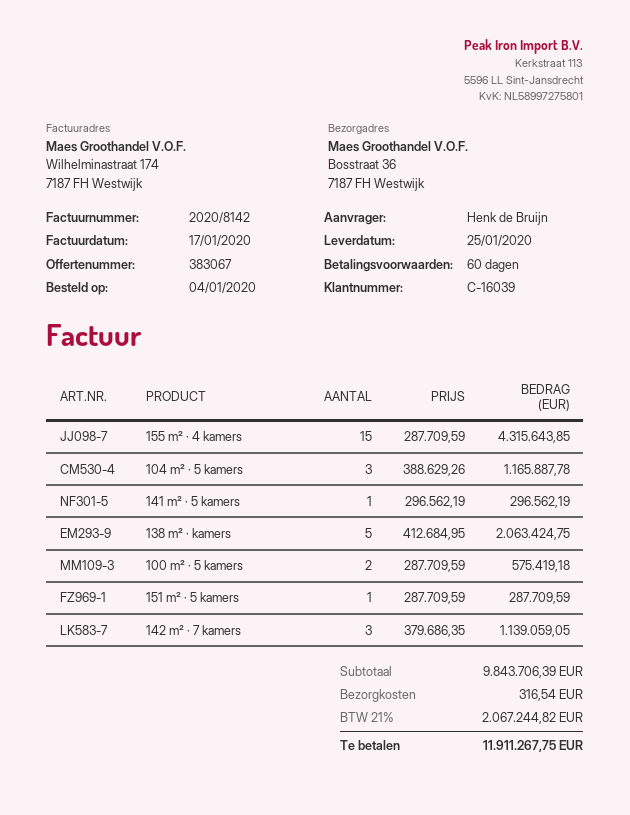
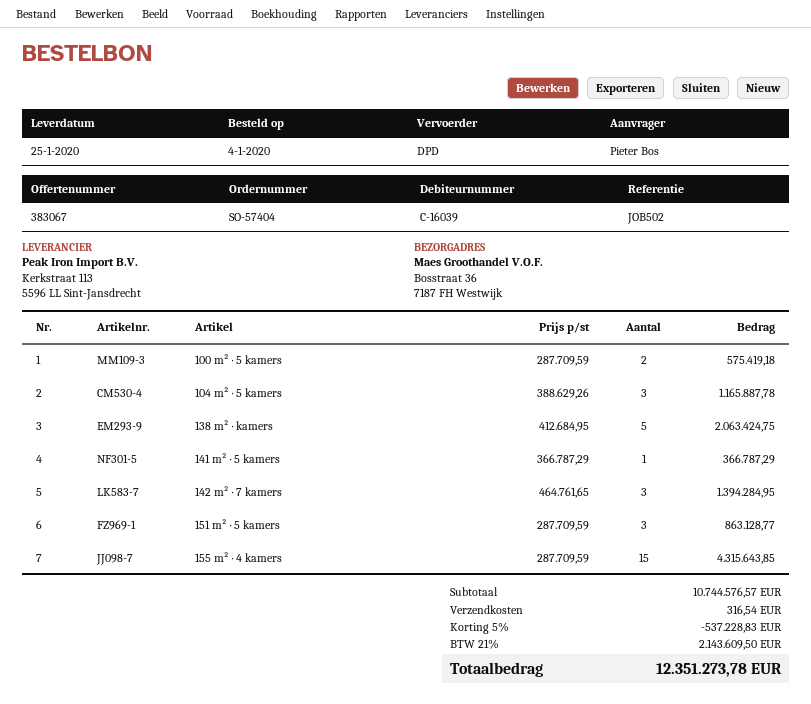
ordered by: Henk de Bruijn -> Pieter Bos
141 m² · 5 kamers: 1 x 296562.19 = 296562.19 -> 1 x 366787.29 = 366787.29
151 m² · 5 kamers: 1 x 287709.59 = 287709.59 -> 3 x 287709.59 = 863128.77
142 m² · 7 kamers: 3 x 379686.35 = 1139059.05 -> 3 x 464761.65 = 1394284.95
subtotal: 9843706.39 -> 10744576.57
discount: none -> 5% = 537228.83
tax: 21% = 2067244.82 -> 21% = 2143609.50
total: 11911267.75 -> 12351273.78

